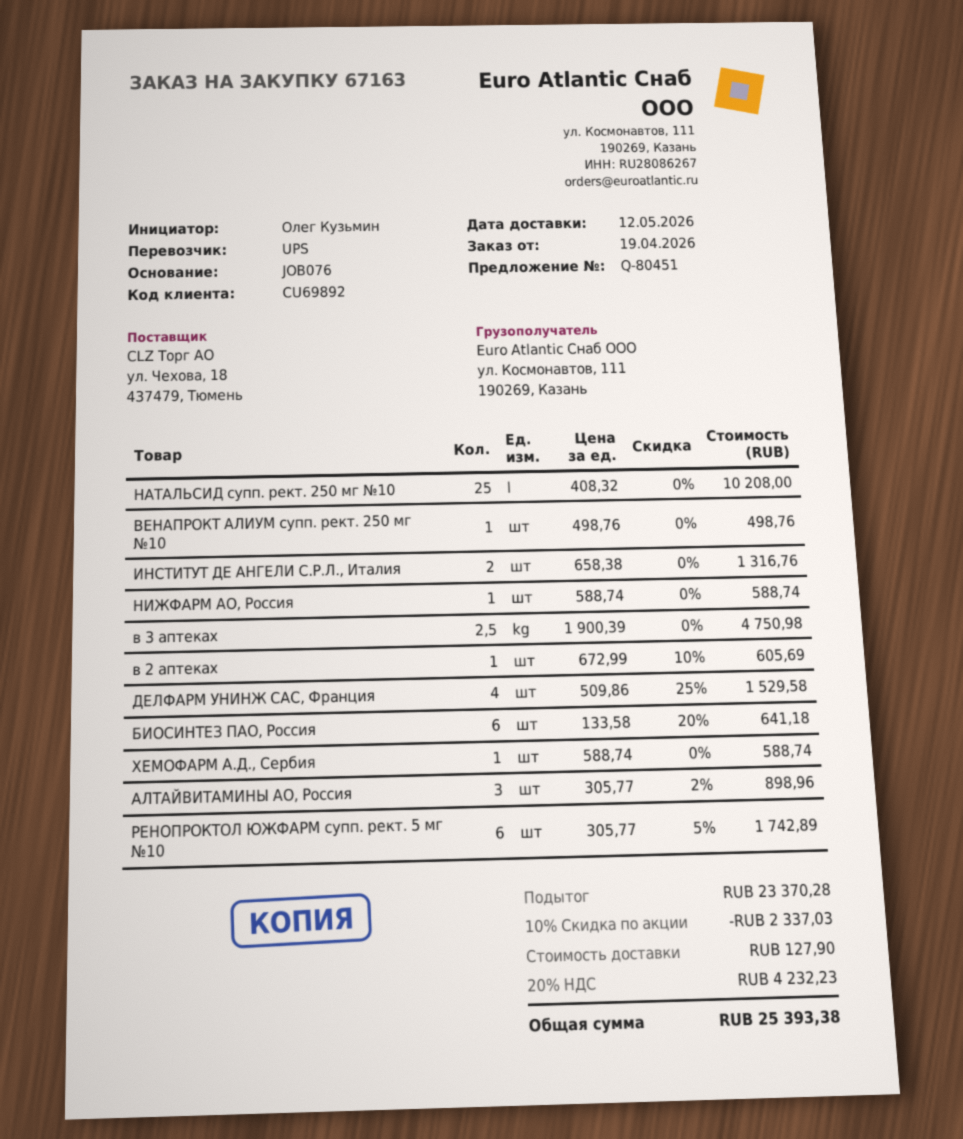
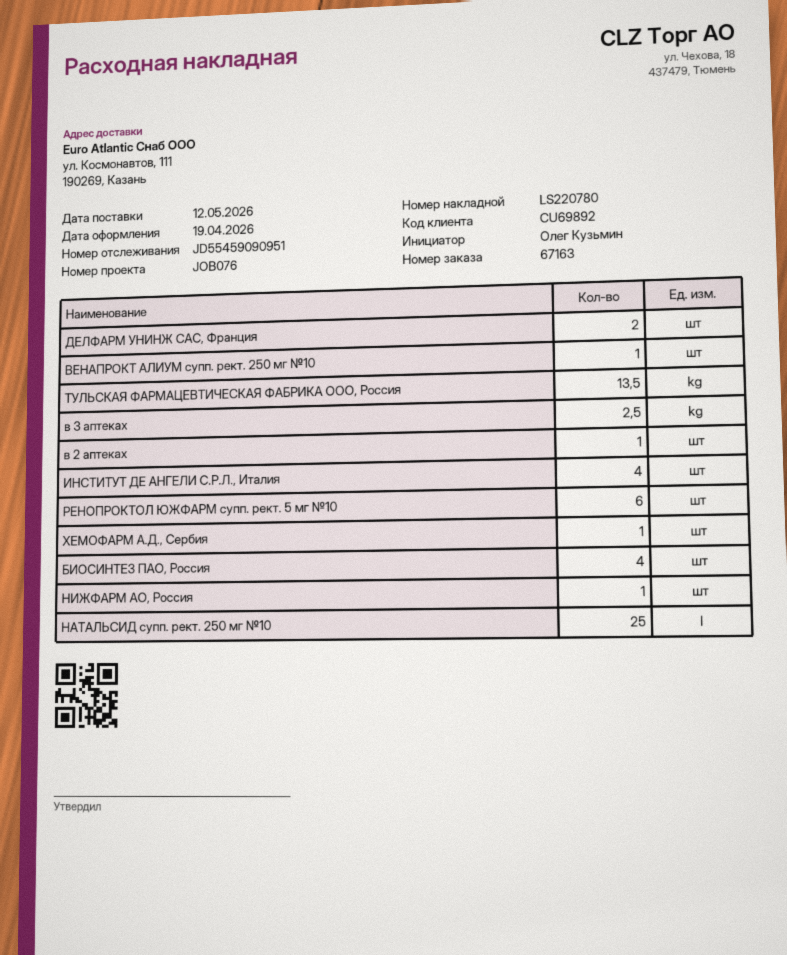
ИНСТИТУТ ДЕ АНГЕЛИ С.Р.Л., Италия: 2 -> 4
ДЕЛФАРМ УНИНЖ САС, Франция: 4 -> 2
БИОСИНТЕЗ ПАО, Россия: 6 -> 4
АЛТАЙВИТАМИНЫ АО, Россия: 3 -> none
ТУЛЬСКАЯ ФАРМАЦЕВТИЧЕСКАЯ ФАБРИКА ООО, Россия: none -> 13.5

